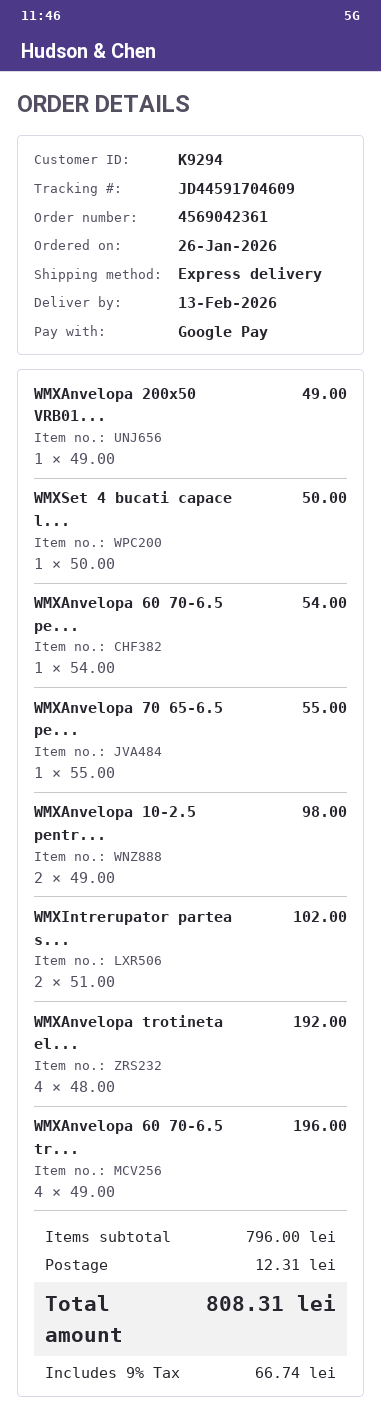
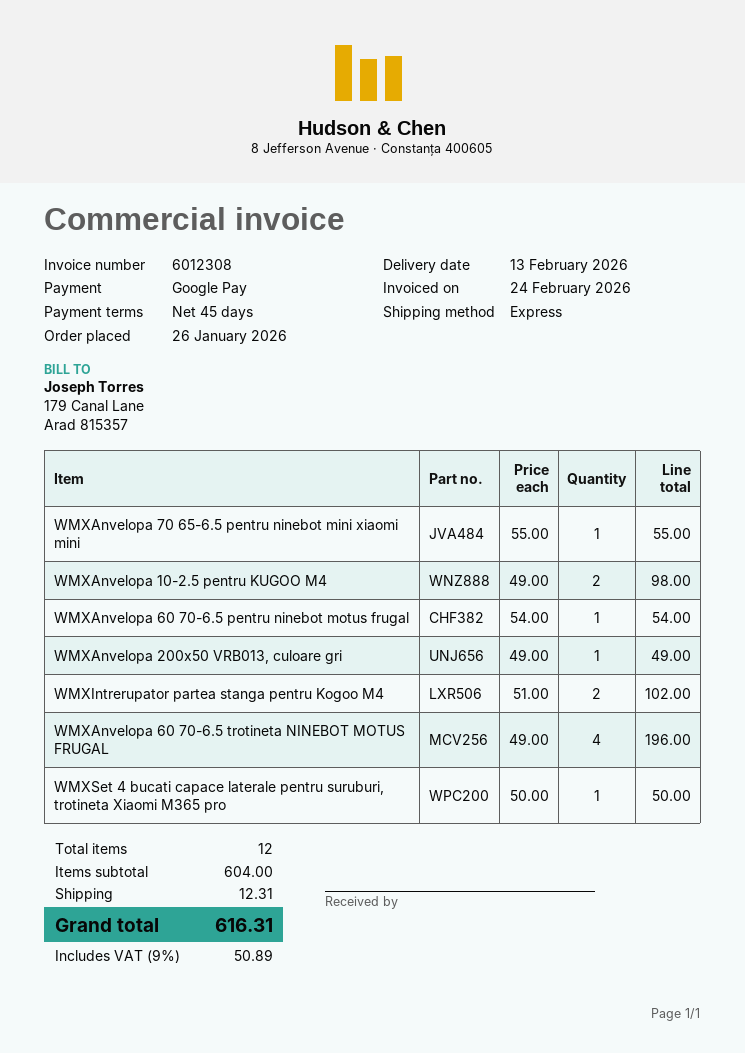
WMXAnvelopa trotineta el...: 4 x 48.00 = 192.00 -> none
subtotal: 796.00 -> 604.00
tax: 9% = 66.74 -> 9% = 50.89
total: 808.31 -> 616.31

